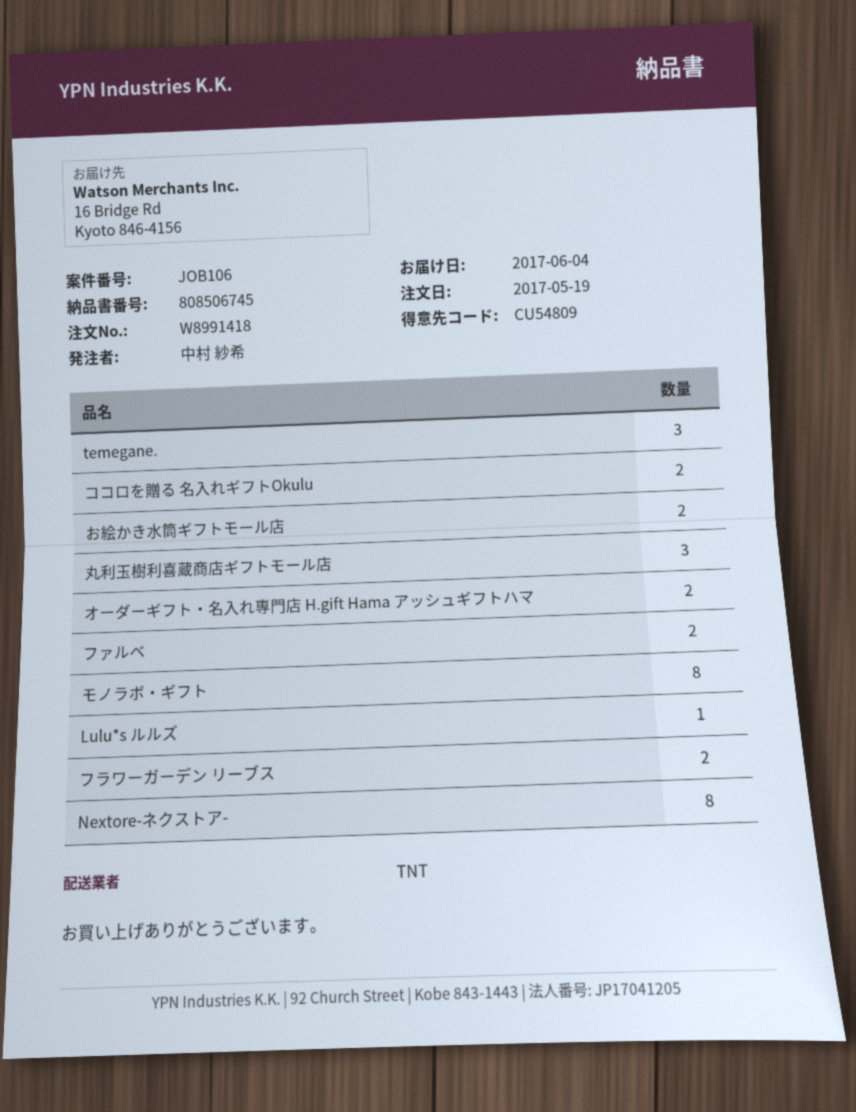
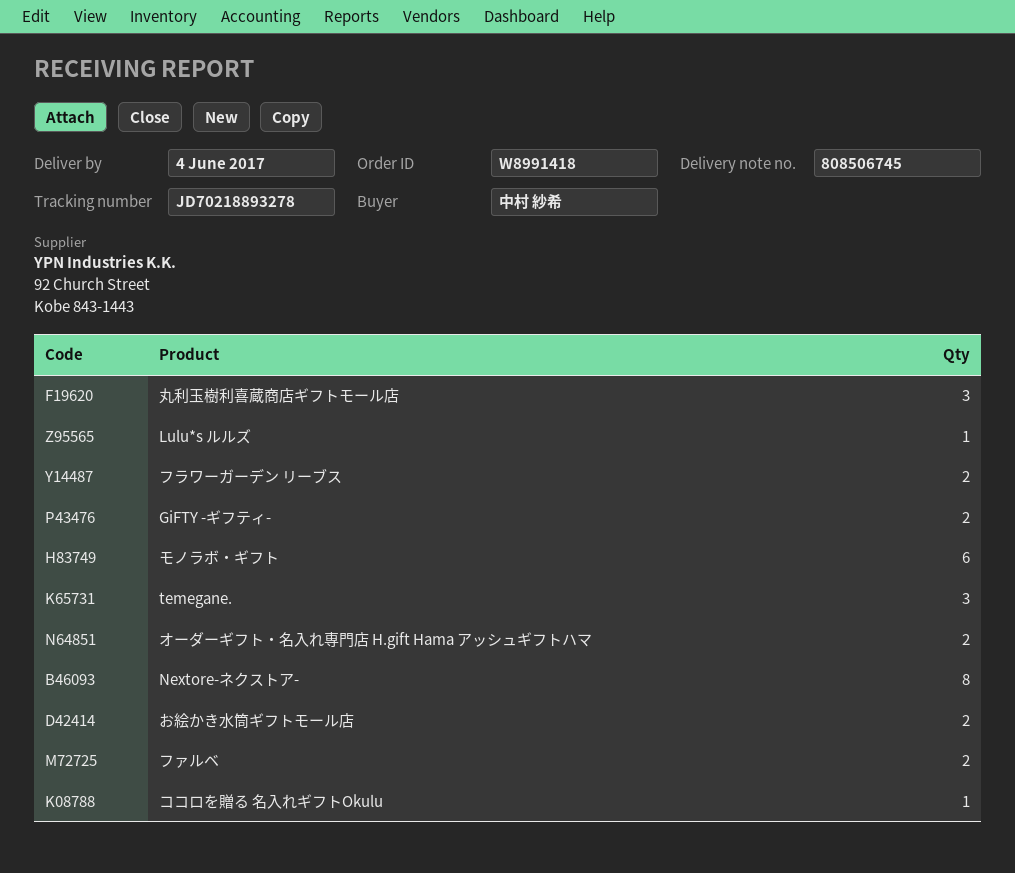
ココロを贈る 名入れギフトOkulu: 2 -> 1
モノラボ・ギフト: 8 -> 6
GiFTY -ギフティ-: none -> 2

